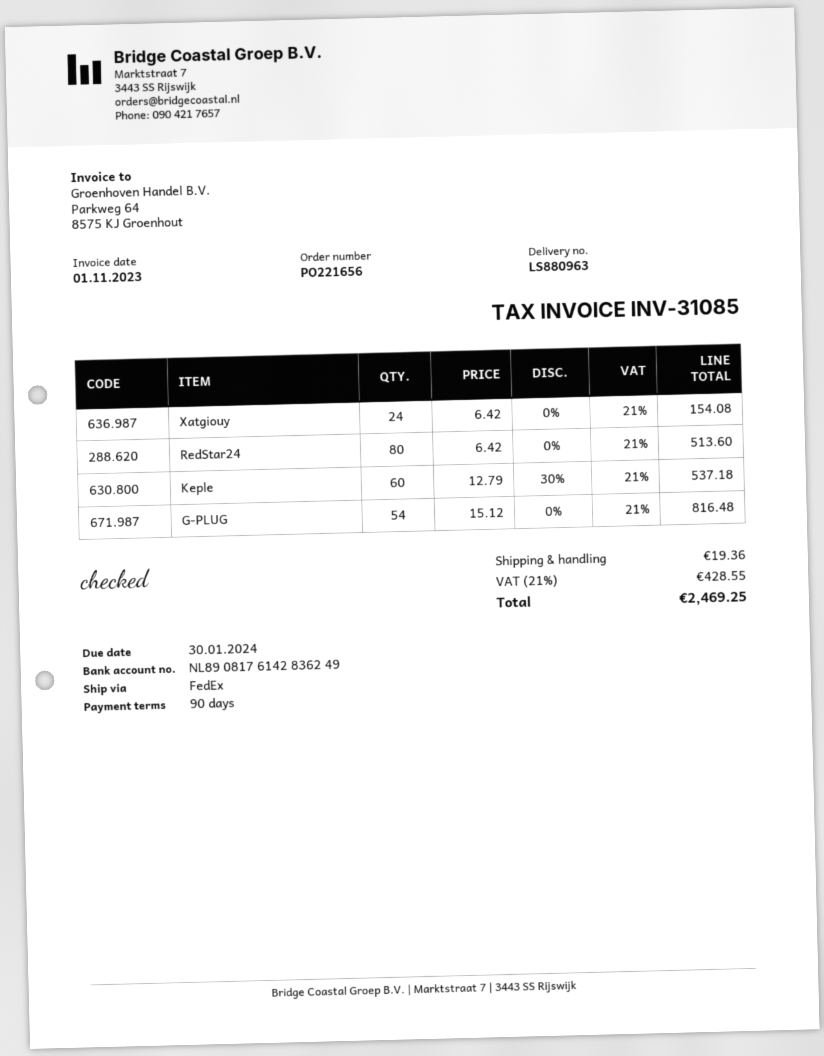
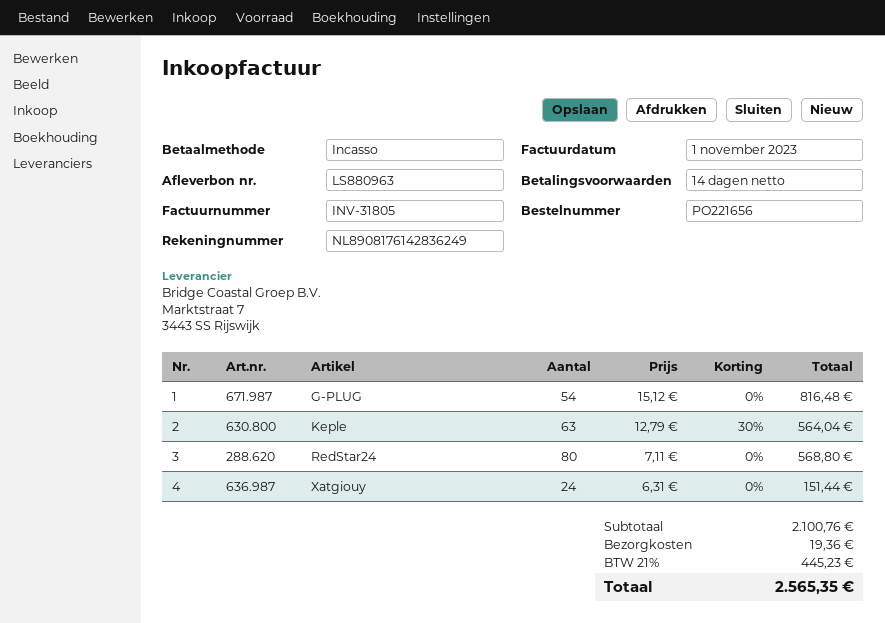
invoice number: INV-31085 -> INV-31805
payment terms: 90 days -> 14 days
Xatgiouy: 24 x 6.42 = 154.08 -> 24 x 6.31 = 151.44
RedStar24: 80 x 6.42 = 513.60 -> 80 x 7.11 = 568.80
Keple: 60 x 12.79 - 30% = 537.18 -> 63 x 12.79 - 30% = 564.04
tax: 21% = 428.55 -> 21% = 445.23
total: 2469.25 -> 2565.35

